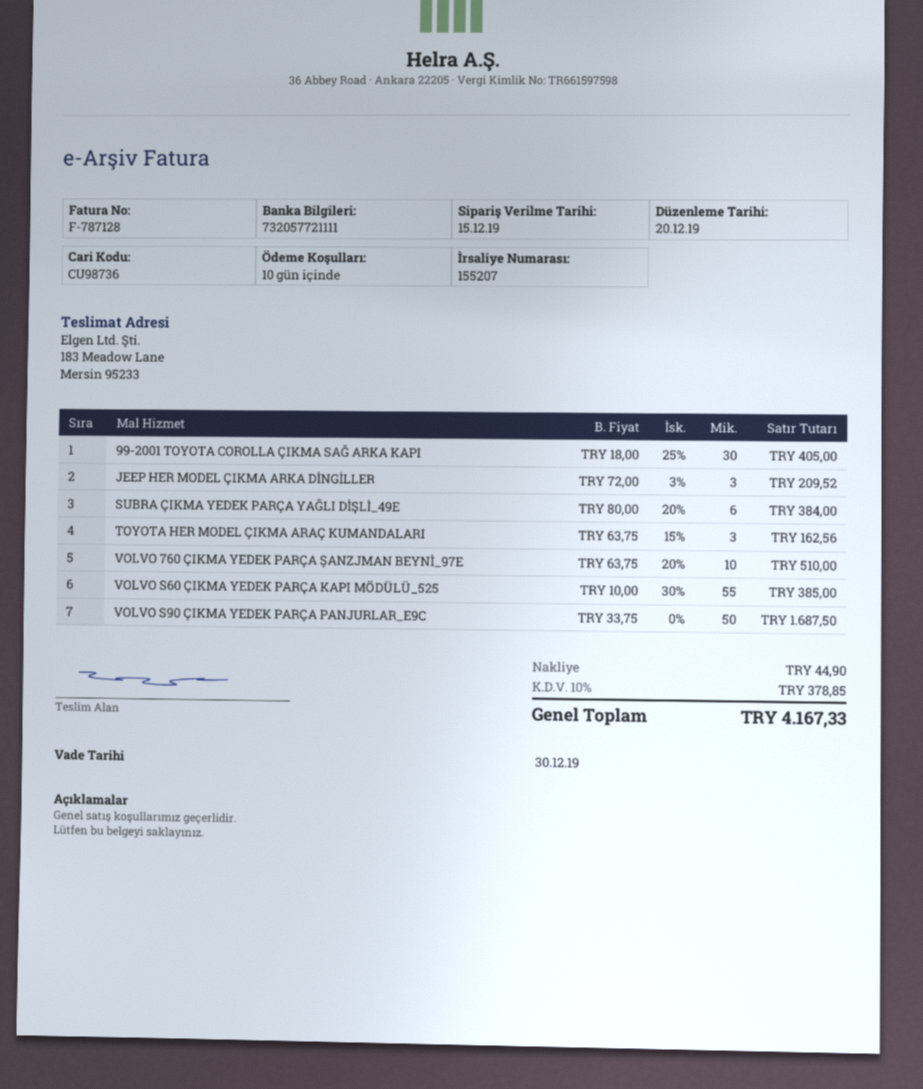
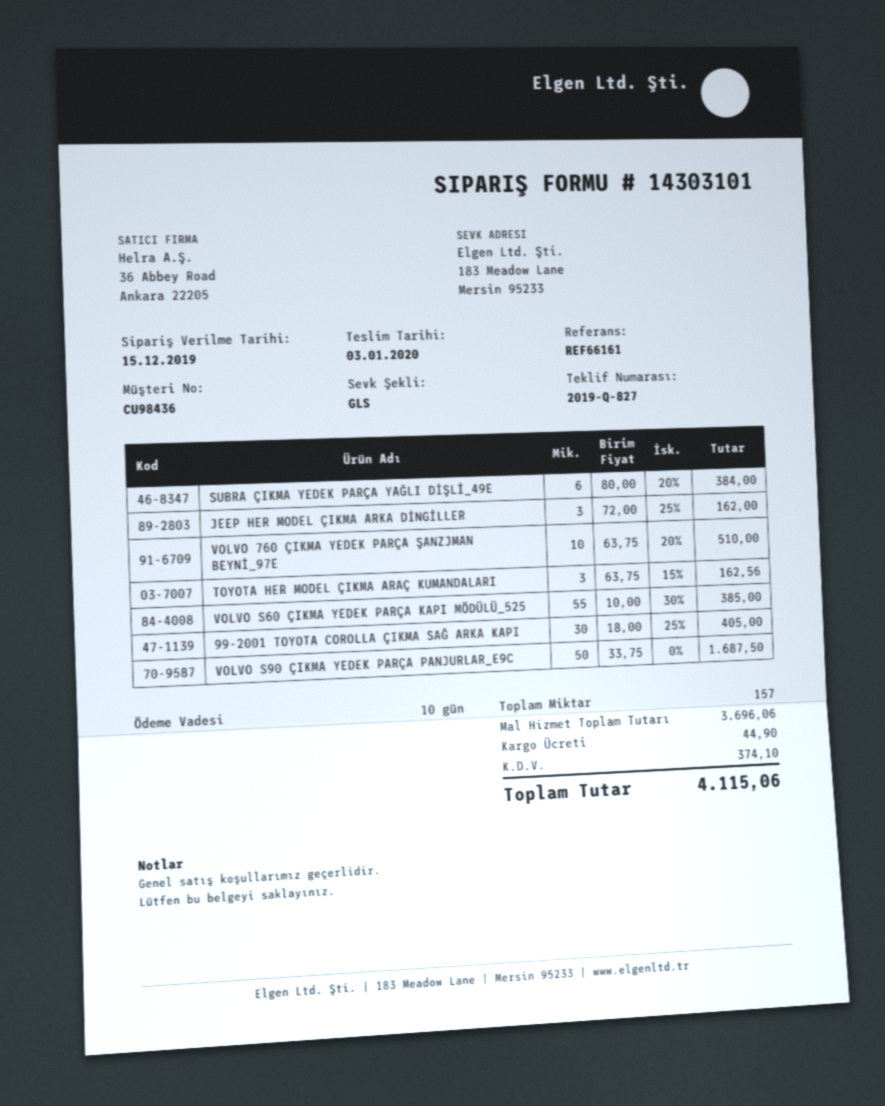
customer number: CU98736 -> CU98436
JEEP HER MODEL ÇIKMA ARKA DİNGİLLER: 3 x 72.00 - 3% = 209.52 -> 3 x 72.00 - 25% = 162.00
tax: 378.85 -> 374.10
total: 4167.33 -> 4115.06

